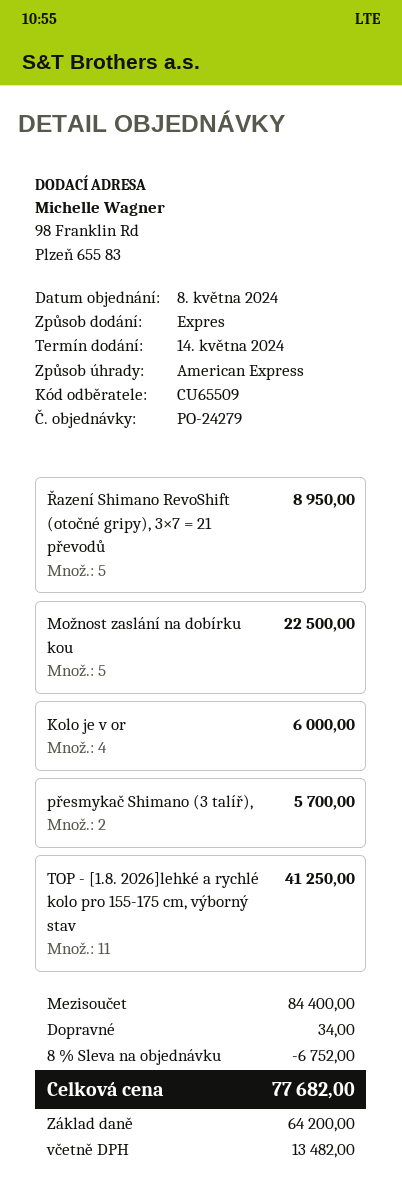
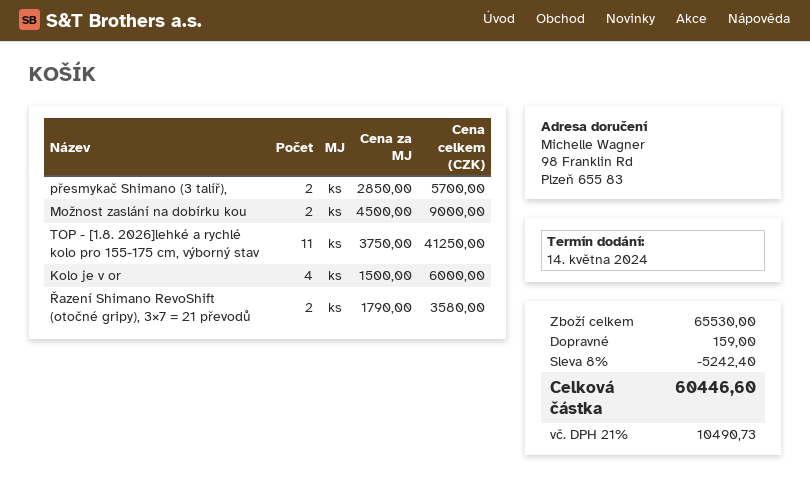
Řazení Shimano RevoShift (otočné gripy), 3×7 = 21 převodů: 5 for 8950.00 -> 2 for 3580.00
Možnost zaslání na dobírku kou: 5 for 22500.00 -> 2 for 9000.00
subtotal: 84400.00 -> 65530.00
discount: 8% = 6752.00 -> 8% = 5242.40
shipping: 34.00 -> 159.00
tax: 13482.00 -> 10490.73
total: 77682.00 -> 60446.60

